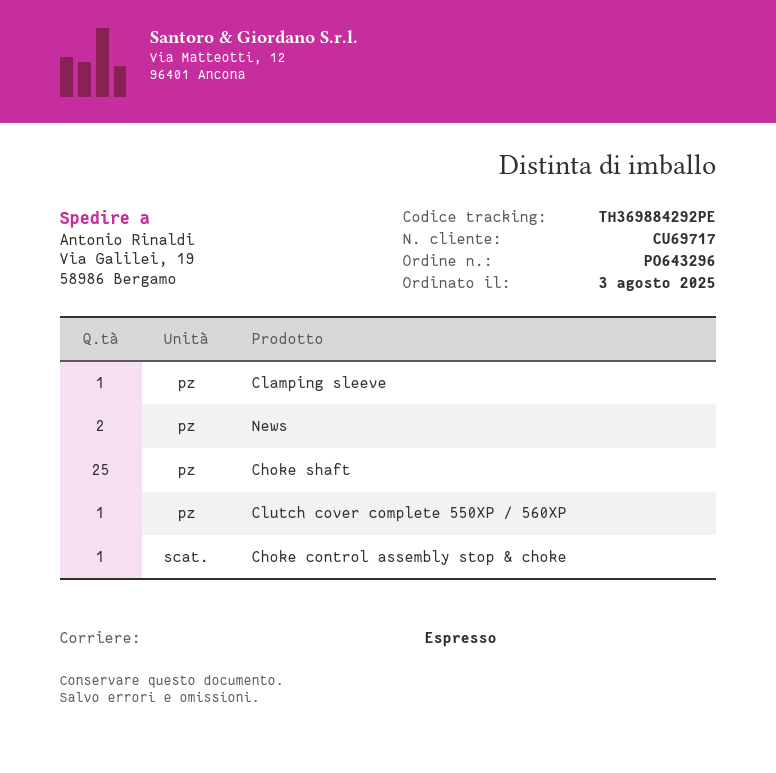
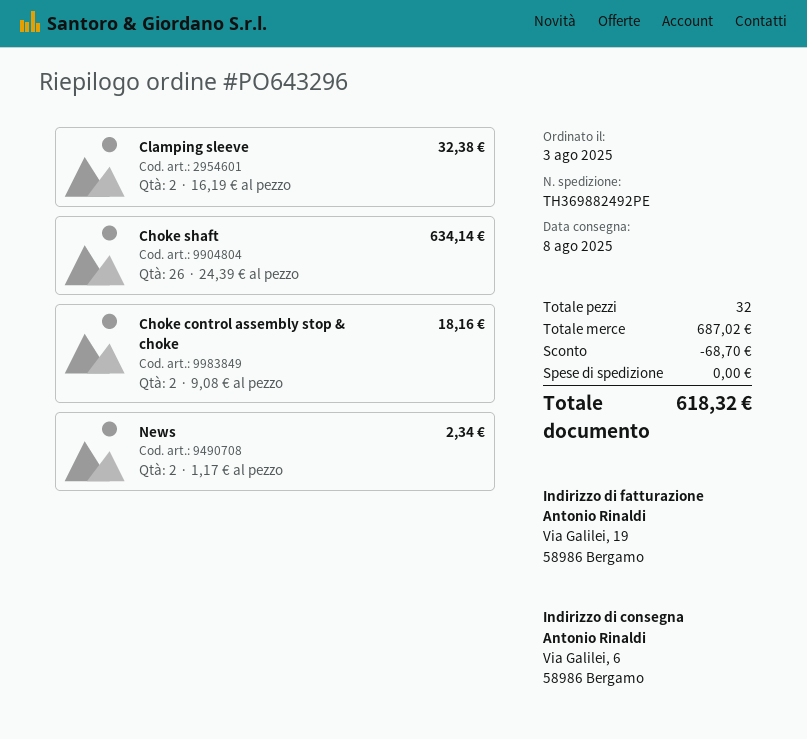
tracking number: TH369884292PE -> TH369882492PE
ship to: Via Galilei, 19, 58986 Bergamo -> Via Galilei, 6, 58986 Bergamo
Clamping sleeve: 1 -> 2
Choke shaft: 25 -> 26
Clutch cover complete 550XP / 560XP: 1 -> none
Choke control assembly stop & choke: 1 -> 2

